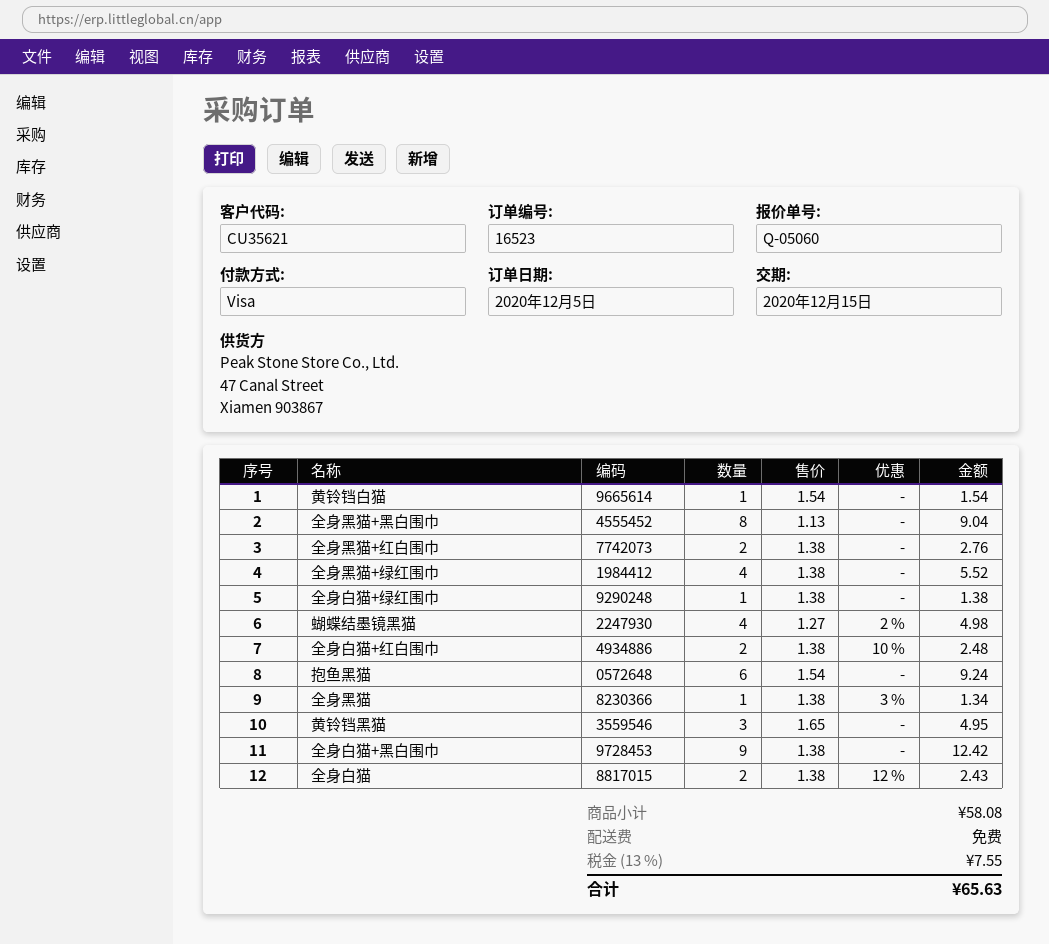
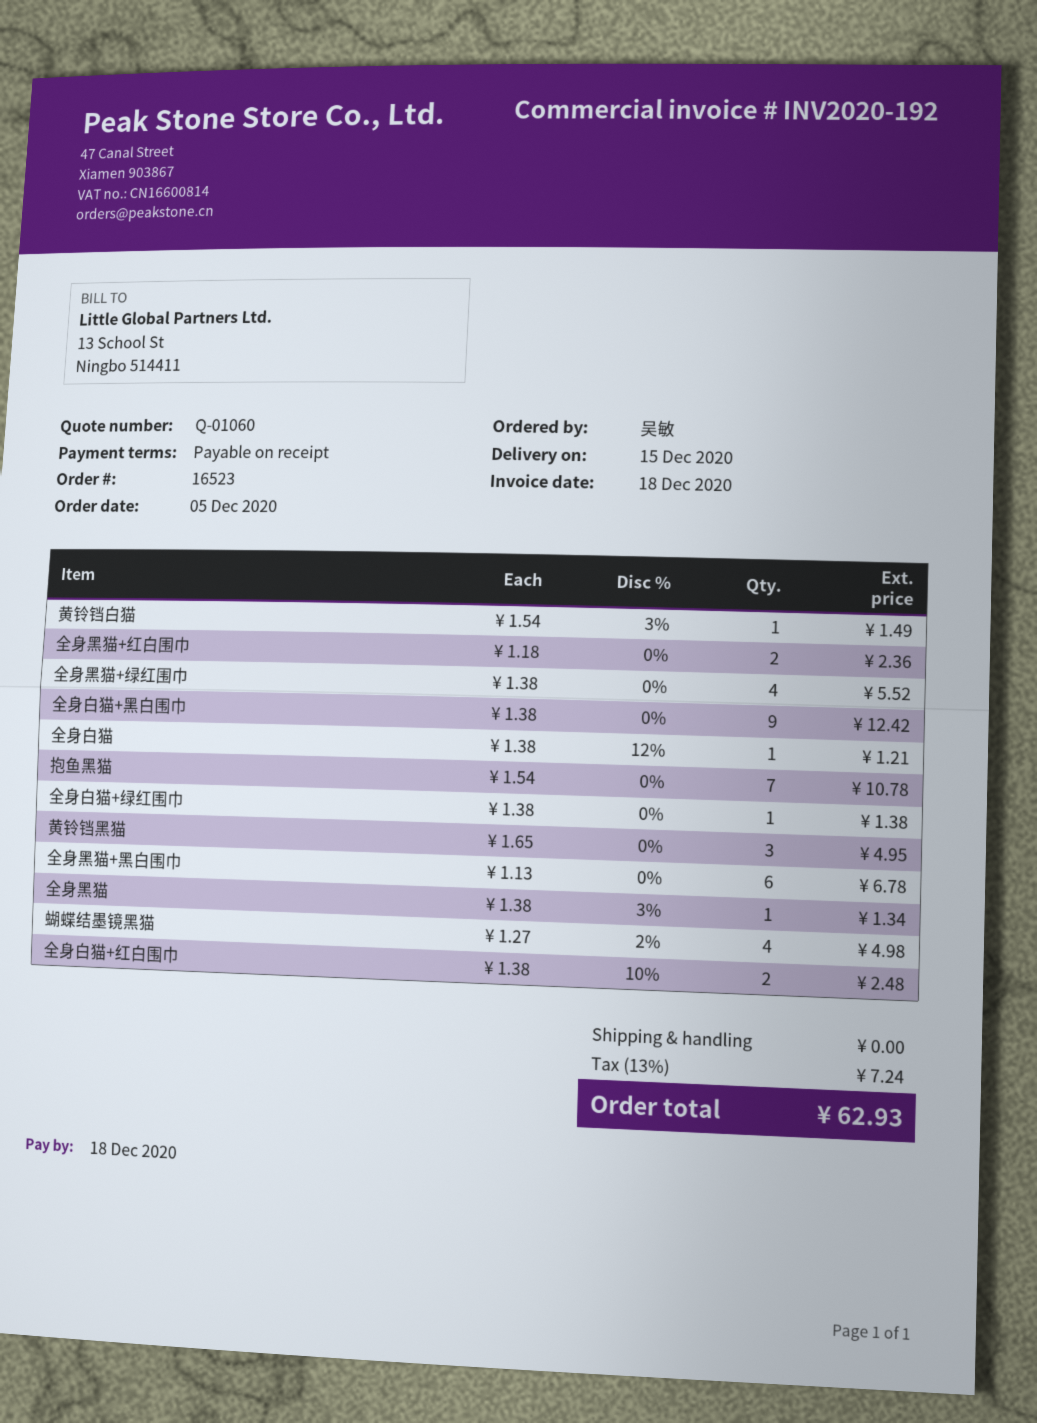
quote number: Q-05060 -> Q-01060
黄铃铛白猫: 1 x 1.54 = 1.54 -> 1 x 1.54 - 3% = 1.49
全身黑猫+黑白围巾: 8 x 1.13 = 9.04 -> 6 x 1.13 = 6.78
全身黑猫+红白围巾: 2 x 1.38 = 2.76 -> 2 x 1.18 = 2.36
抱鱼黑猫: 6 x 1.54 = 9.24 -> 7 x 1.54 = 10.78
全身白猫: 2 x 1.38 - 12% = 2.43 -> 1 x 1.38 - 12% = 1.21
tax: 13% = 7.55 -> 13% = 7.24
total: 65.63 -> 62.93

